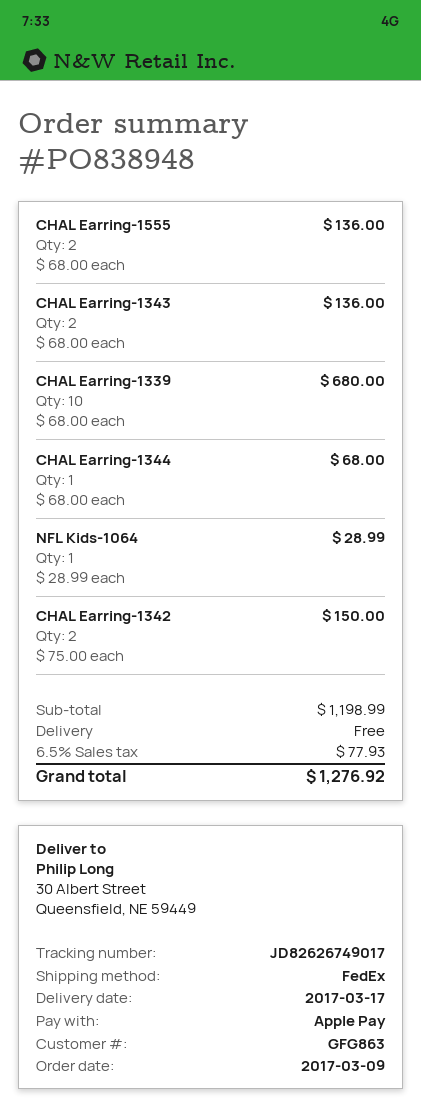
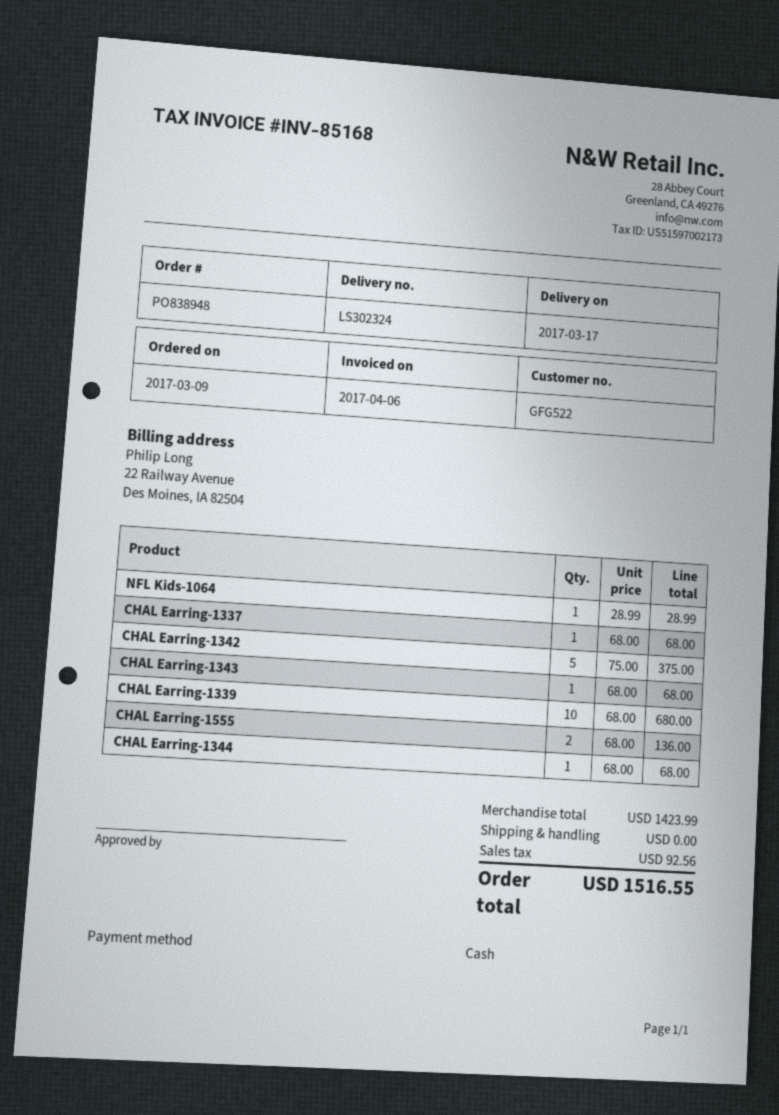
customer number: GFG863 -> GFG522
payment method: Apple Pay -> cash
CHAL Earring-1343: 2 x 68.00 = 136.00 -> 1 x 68.00 = 68.00
CHAL Earring-1342: 2 x 75.00 = 150.00 -> 5 x 75.00 = 375.00
CHAL Earring-1337: none -> 1 x 68.00 = 68.00
subtotal: 1198.99 -> 1423.99
tax: 77.93 -> 92.56
total: 1276.92 -> 1516.55

